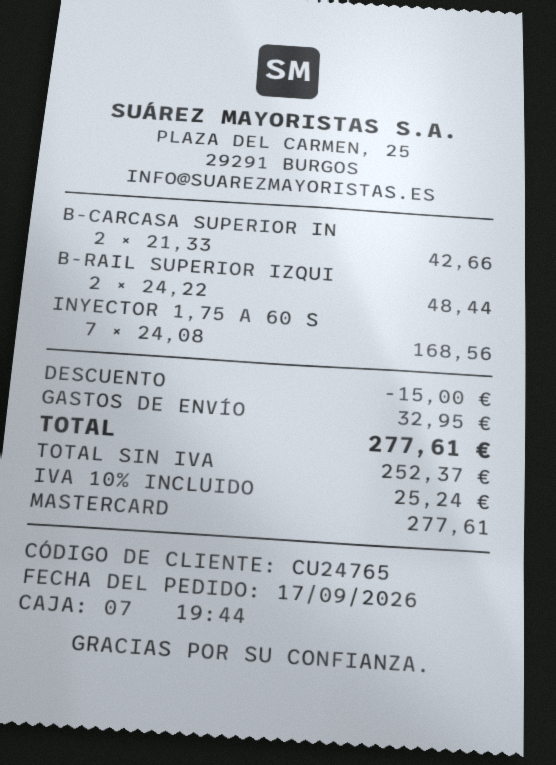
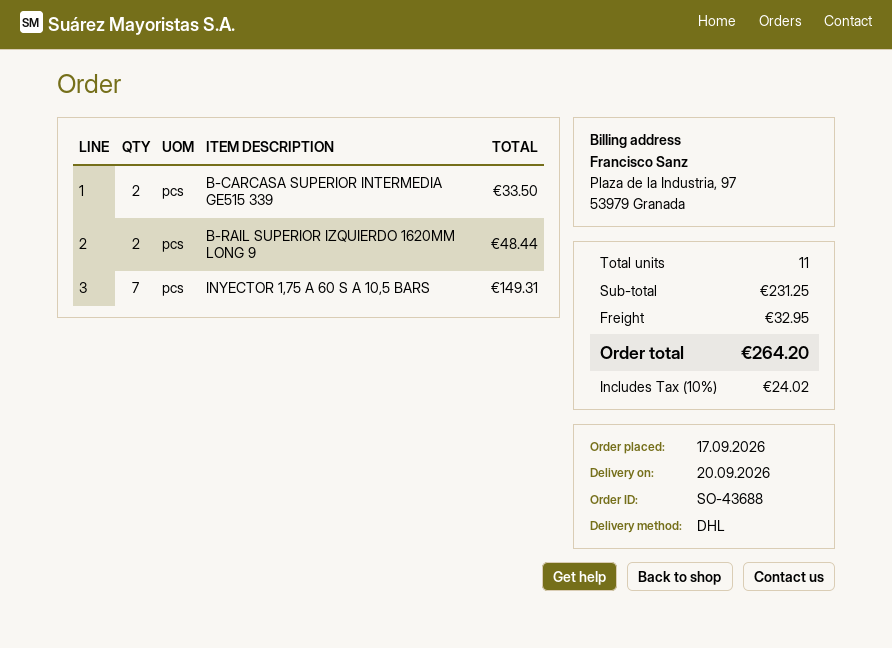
B-CARCASA SUPERIOR IN: 2 for 42.66 -> 2 for 33.50
INYECTOR 1,75 A 60 S: 7 for 168.56 -> 7 for 149.31
discount: 15.00 -> none
tax: 10% = 25.24 -> 10% = 24.02
total: 277.61 -> 264.20

